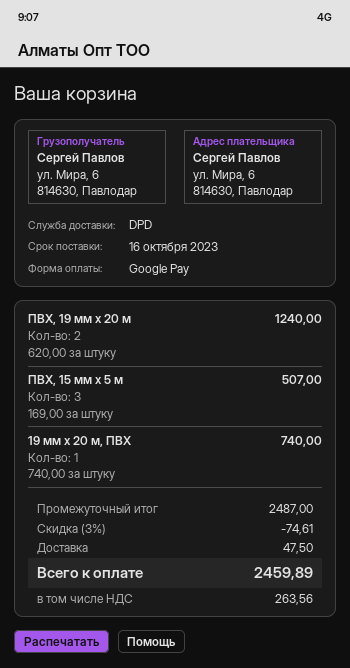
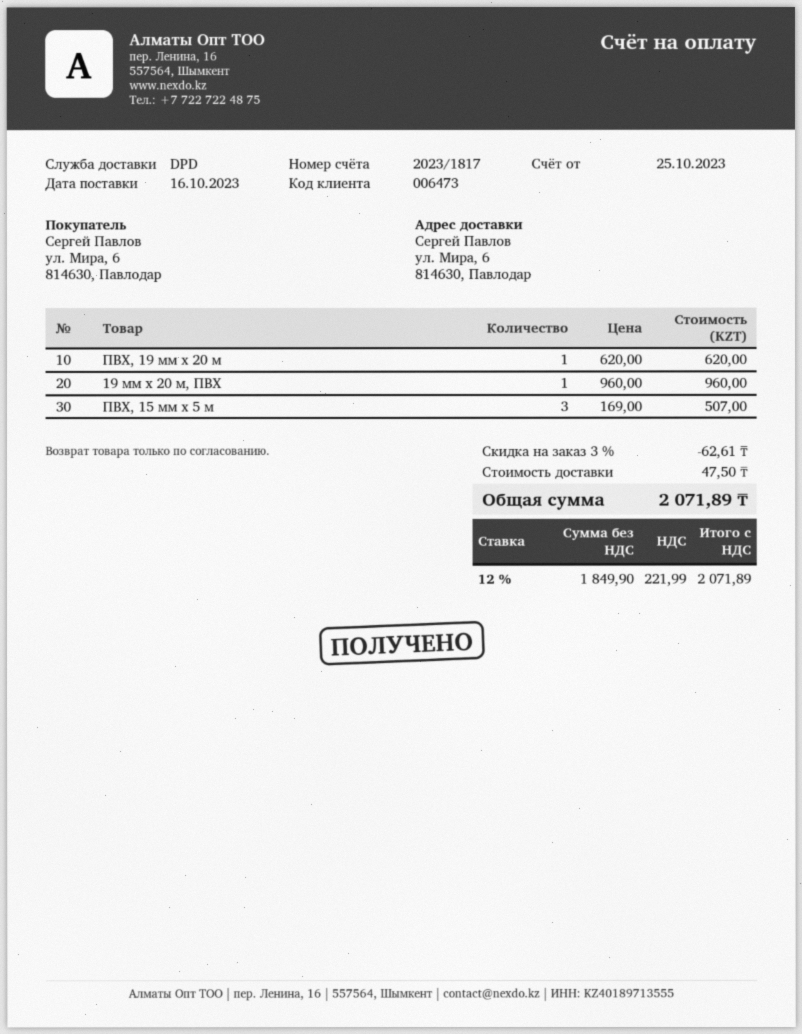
ПВХ, 19 мм х 20 м: 2 x 620.00 = 1240.00 -> 1 x 620.00 = 620.00
19 мм х 20 м, ПВХ: 1 x 740.00 = 740.00 -> 1 x 960.00 = 960.00
discount: 3% = 74.61 -> 3% = 62.61
tax: 263.56 -> 221.99
total: 2459.89 -> 2071.89

